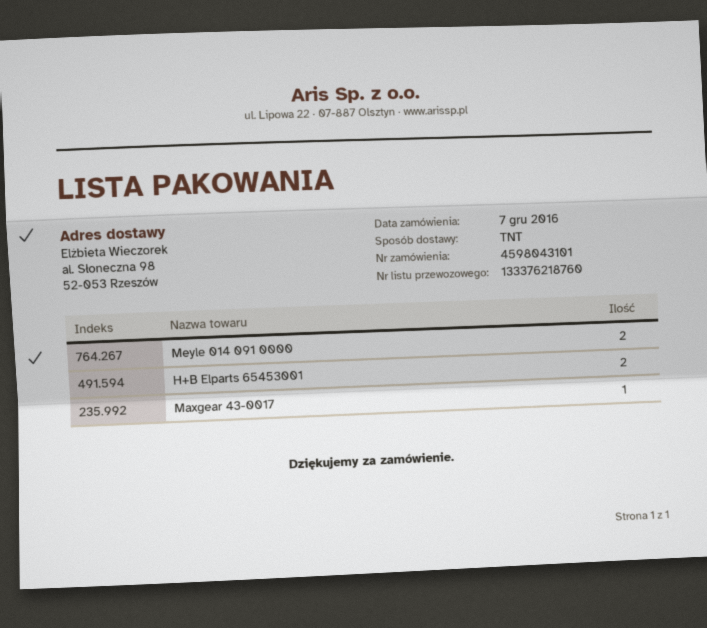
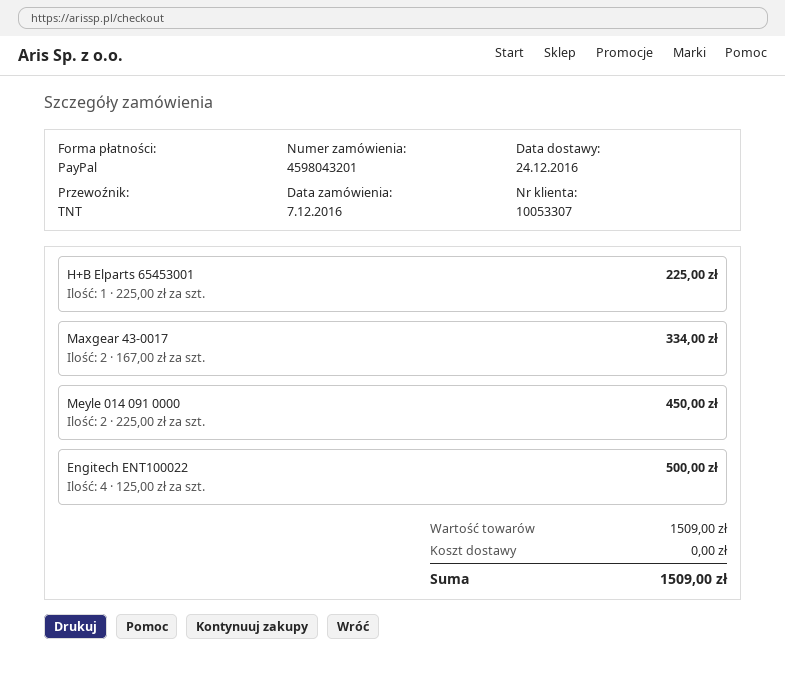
order number: 4598043101 -> 4598043201
H+B Elparts 65453001: 2 -> 1
Maxgear 43-0017: 1 -> 2
Engitech ENT100022: none -> 4

